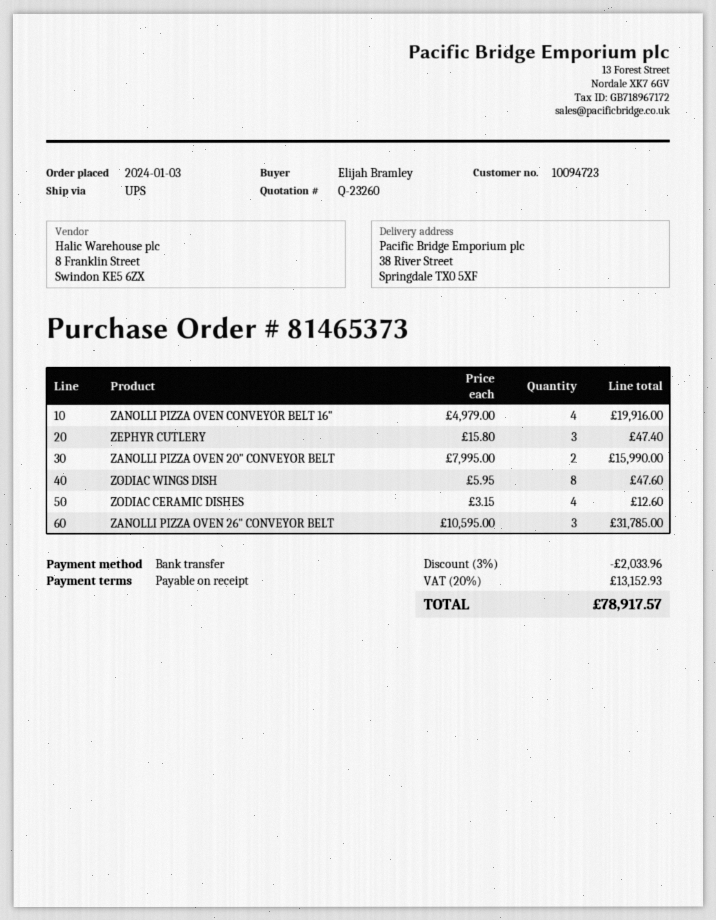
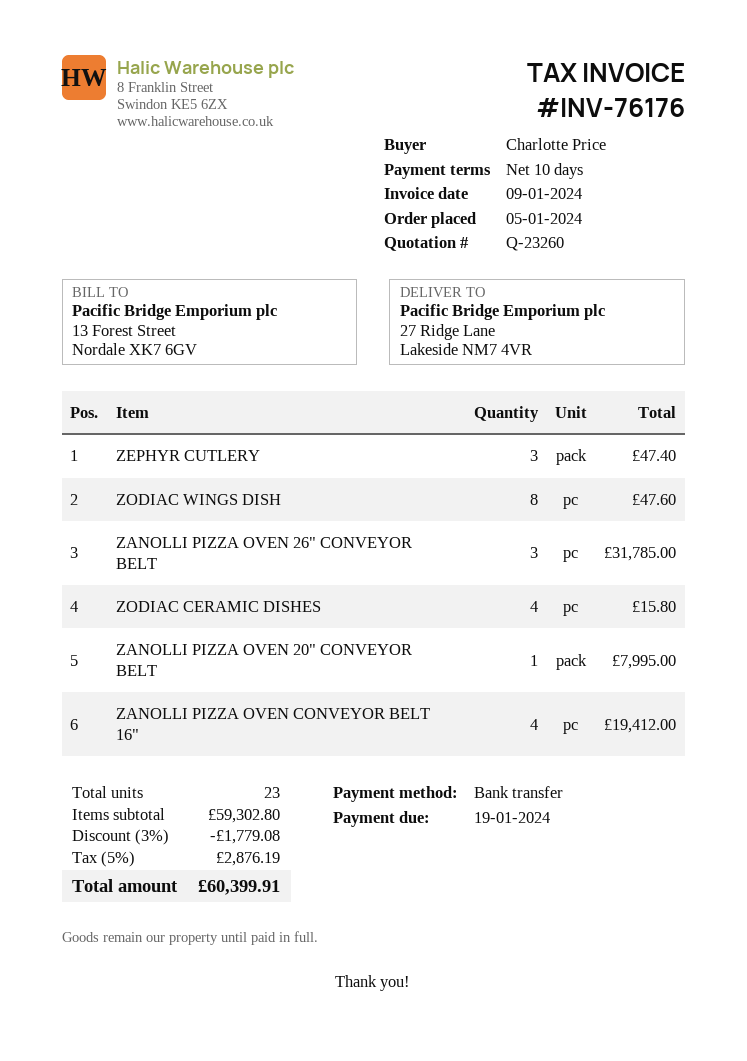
order date: 2024-01-03 -> 2024-01-05
payment terms: on receipt -> 10 days
ordered by: Elijah Bramley -> Charlotte Price
ship to: 38 River Street, Springdale TX0 5XF -> 27 Ridge Lane, Lakeside NM7 4VR
ZANOLLI PIZZA OVEN CONVEYOR BELT 16": 4 for 19916.00 -> 4 for 19412.00
ZANOLLI PIZZA OVEN 20" CONVEYOR BELT: 2 for 15990.00 -> 1 for 7995.00
ZODIAC CERAMIC DISHES: 4 for 12.60 -> 4 for 15.80
discount: 3% = 2033.96 -> 3% = 1779.08
tax: 20% = 13152.93 -> 5% = 2876.19
total: 78917.57 -> 60399.91

